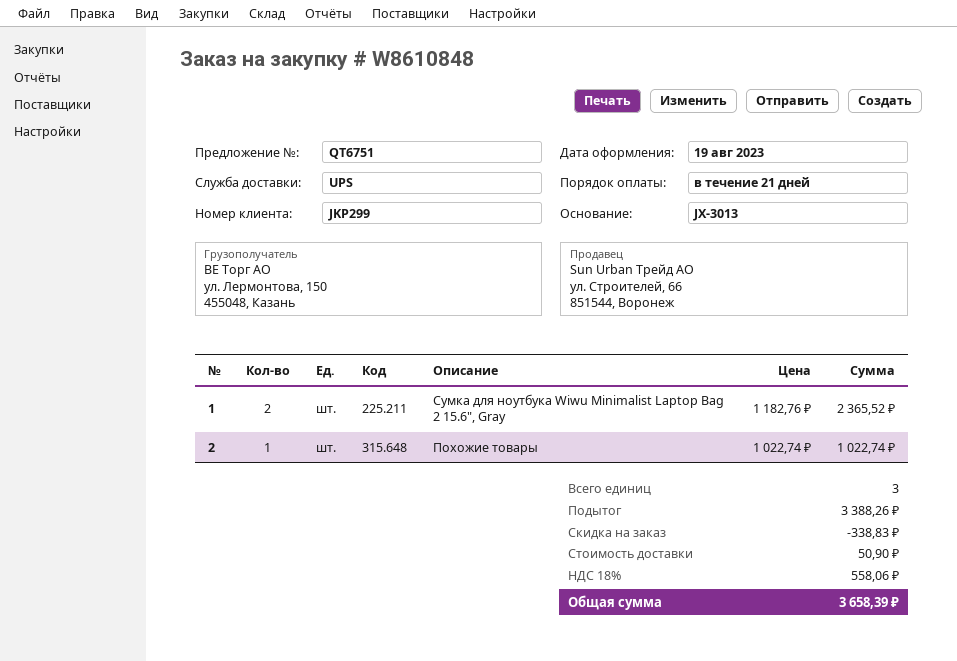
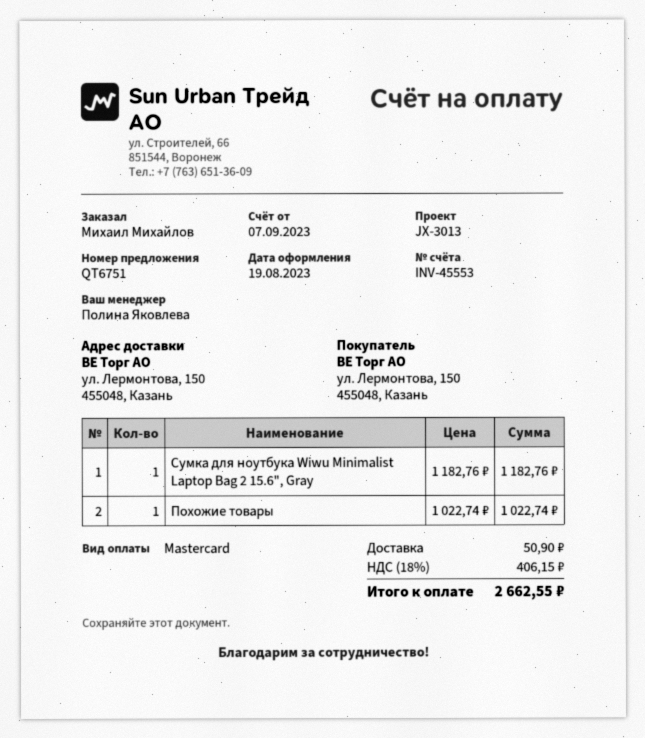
Сумка для ноутбука Wiwu Minimalist Laptop Bag 2 15.6", Gray: 2 x 1182.76 = 2365.52 -> 1 x 1182.76 = 1182.76
discount: 338.83 -> none
tax: 18% = 558.06 -> 18% = 406.15
total: 3658.39 -> 2662.55

